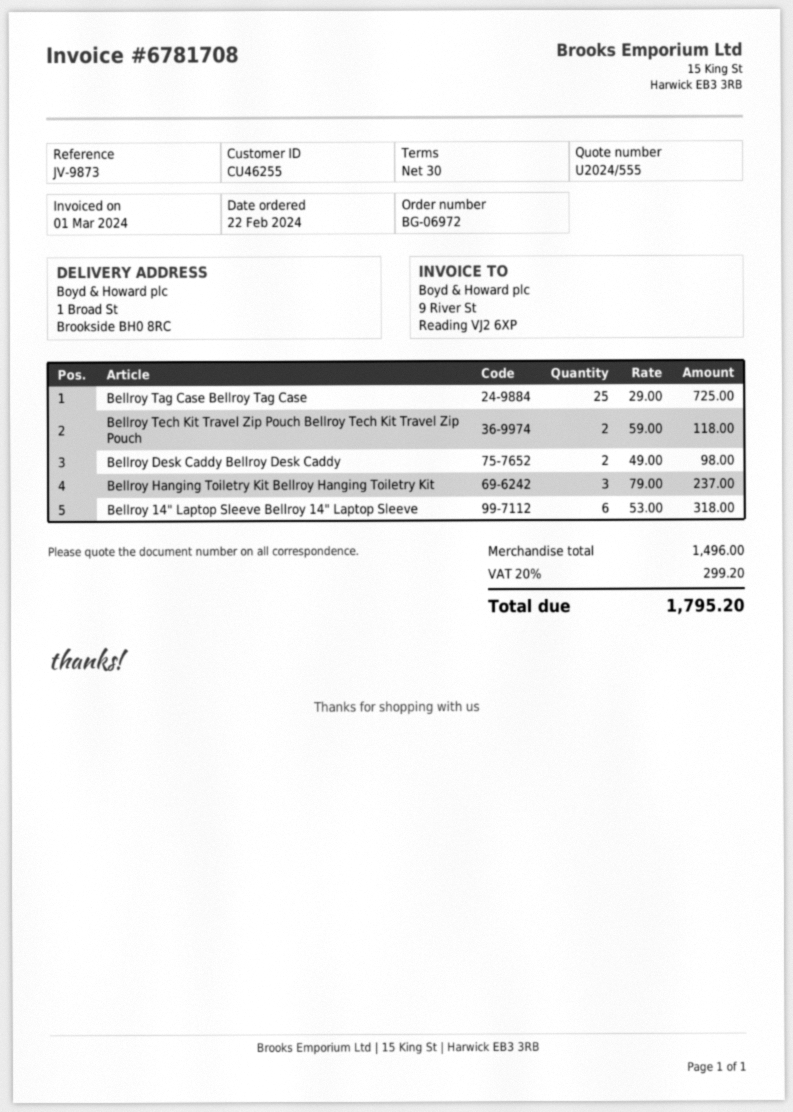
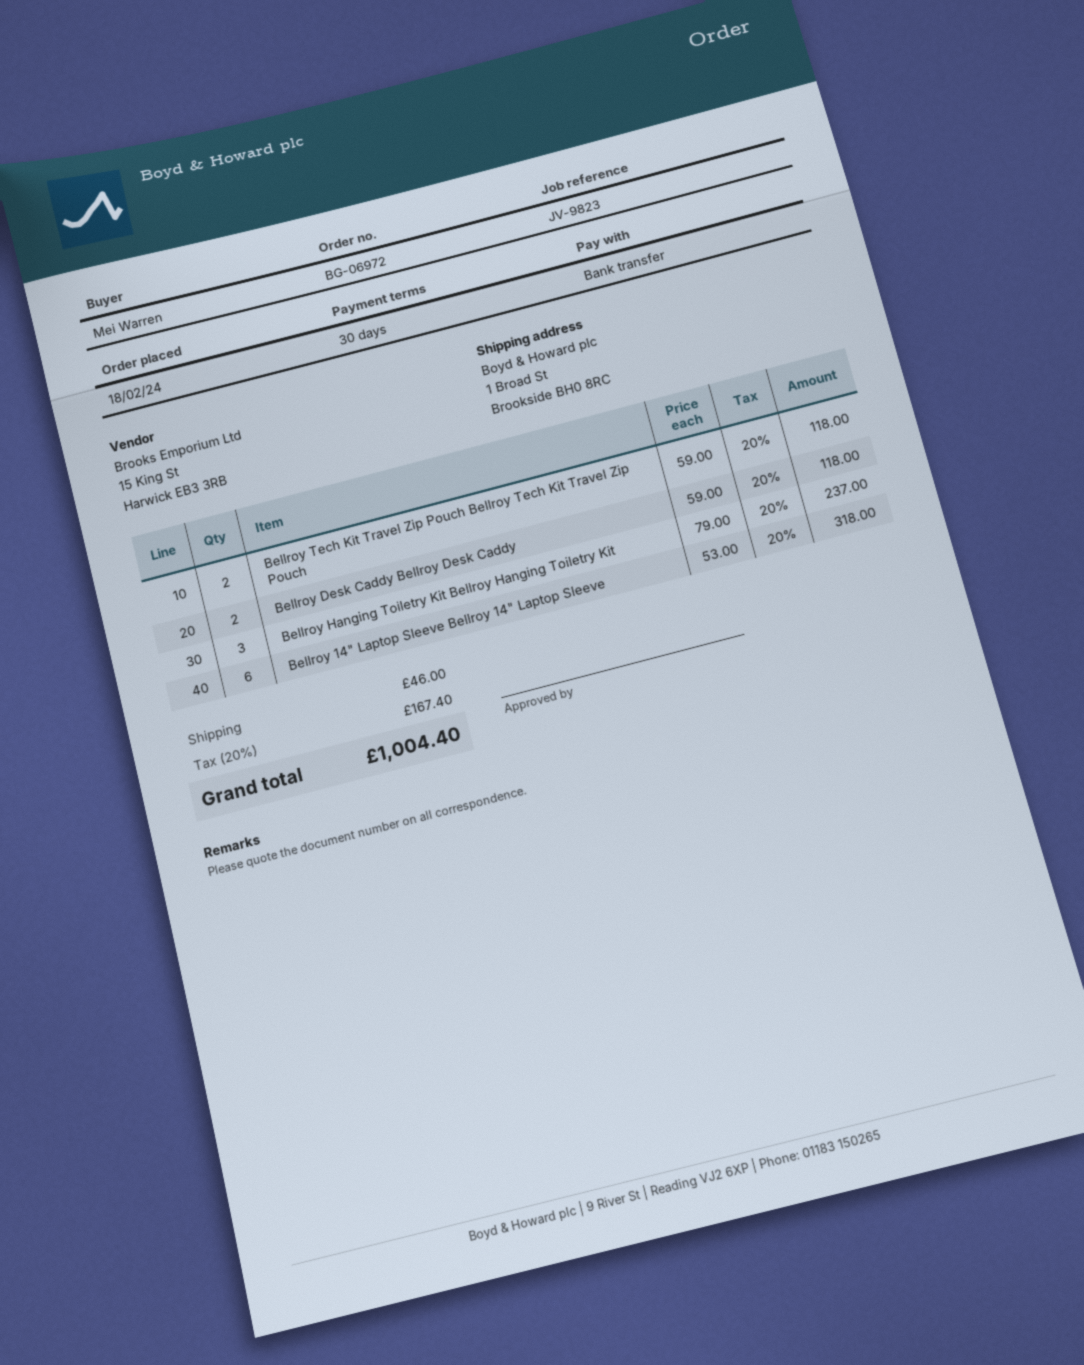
order date: 2024-02-22 -> 2024-02-18
reference: JV-9873 -> JV-9823
Bellroy Tag Case Bellroy Tag Case: 25 x 29.00 = 725.00 -> none
Bellroy Desk Caddy Bellroy Desk Caddy: 2 x 49.00 = 98.00 -> 2 x 59.00 = 118.00
shipping: none -> 46.00
tax: 20% = 299.20 -> 20% = 167.40
total: 1795.20 -> 1004.40

